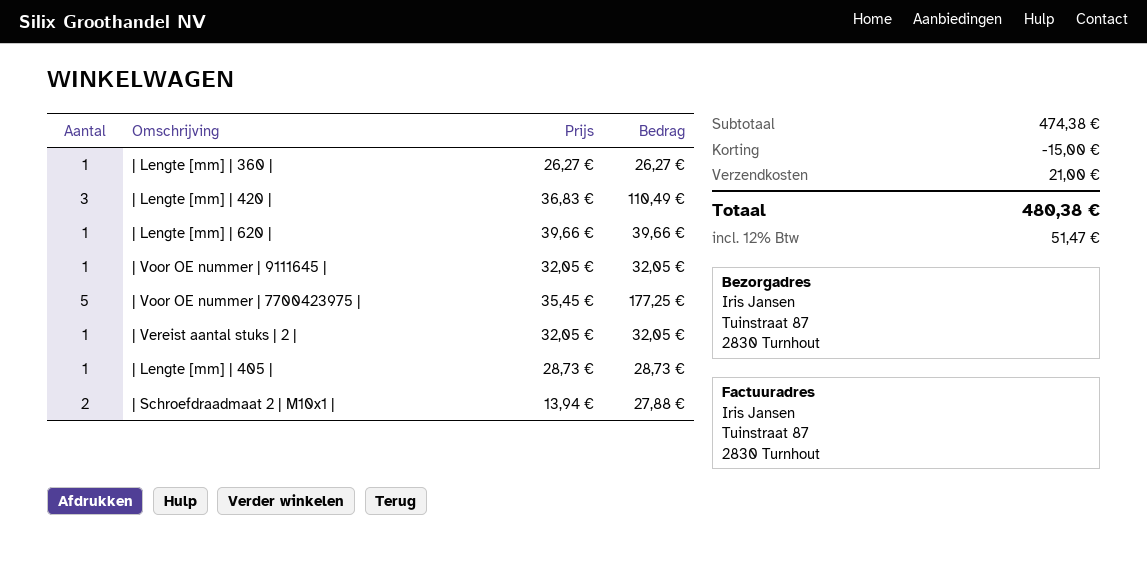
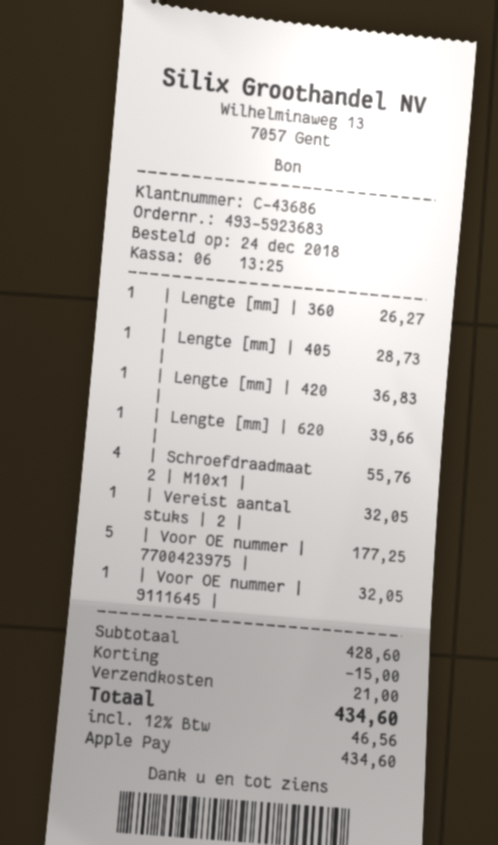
| Lengte [mm] | 420 |: 3 for 110.49 -> 1 for 36.83
| Schroefdraadmaat 2 | M10x1 |: 2 for 27.88 -> 4 for 55.76
subtotal: 474.38 -> 428.60
tax: 12% = 51.47 -> 12% = 46.56
total: 480.38 -> 434.60

